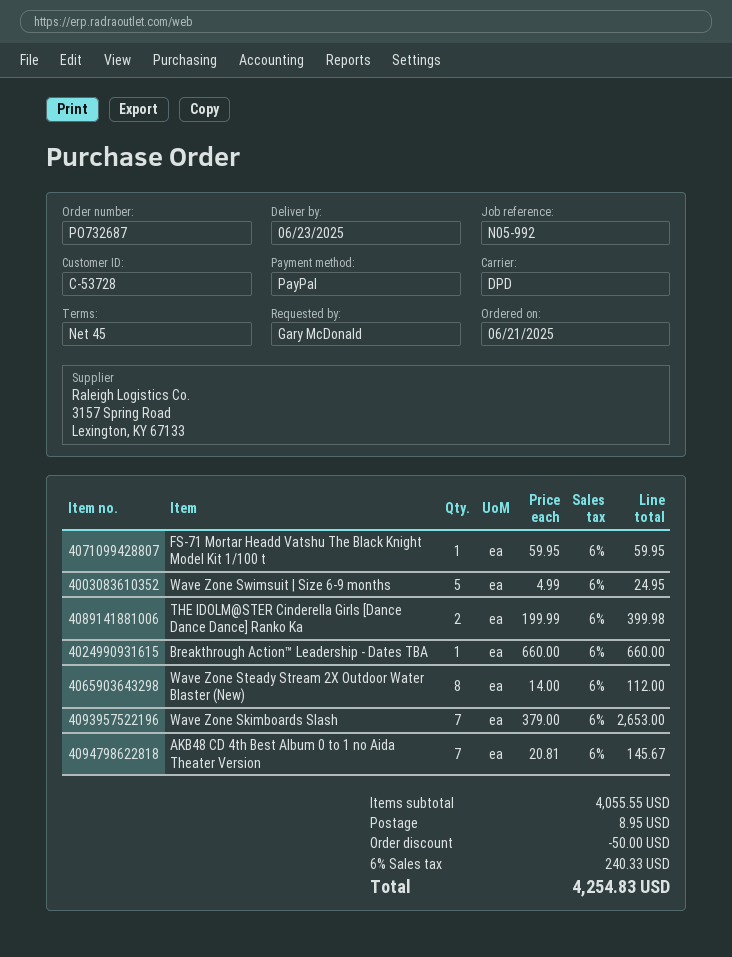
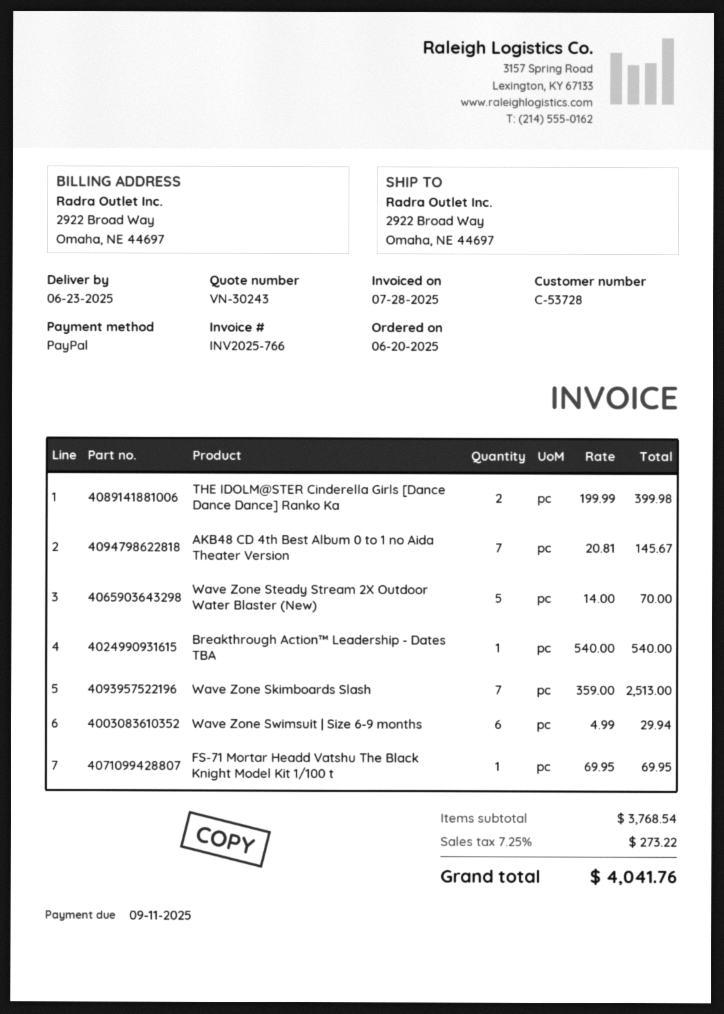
order date: 2025-06-21 -> 2025-06-20
FS-71 Mortar Headd Vatshu The Black Knight Model Kit 1/100 t: 1 x 59.95 = 59.95 -> 1 x 69.95 = 69.95
Wave Zone Swimsuit | Size 6-9 months: 5 x 4.99 = 24.95 -> 6 x 4.99 = 29.94
Breakthrough Action™ Leadership - Dates TBA: 1 x 660.00 = 660.00 -> 1 x 540.00 = 540.00
Wave Zone Steady Stream 2X Outdoor Water Blaster (New): 8 x 14.00 = 112.00 -> 5 x 14.00 = 70.00
Wave Zone Skimboards Slash: 7 x 379.00 = 2653.00 -> 7 x 359.00 = 2513.00
subtotal: 4055.55 -> 3768.54
discount: 50.00 -> none
shipping: 8.95 -> none
tax: 6% = 240.33 -> 7.25% = 273.22
total: 4254.83 -> 4041.76

